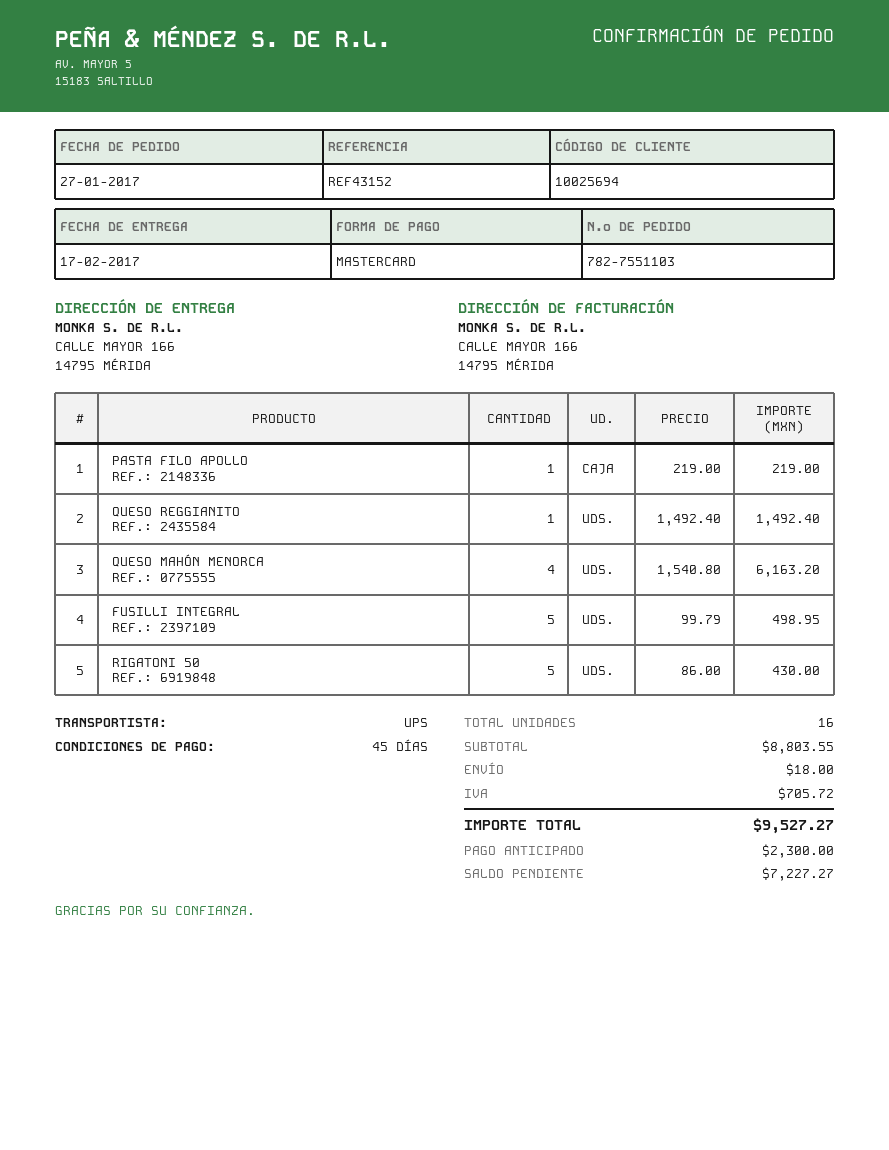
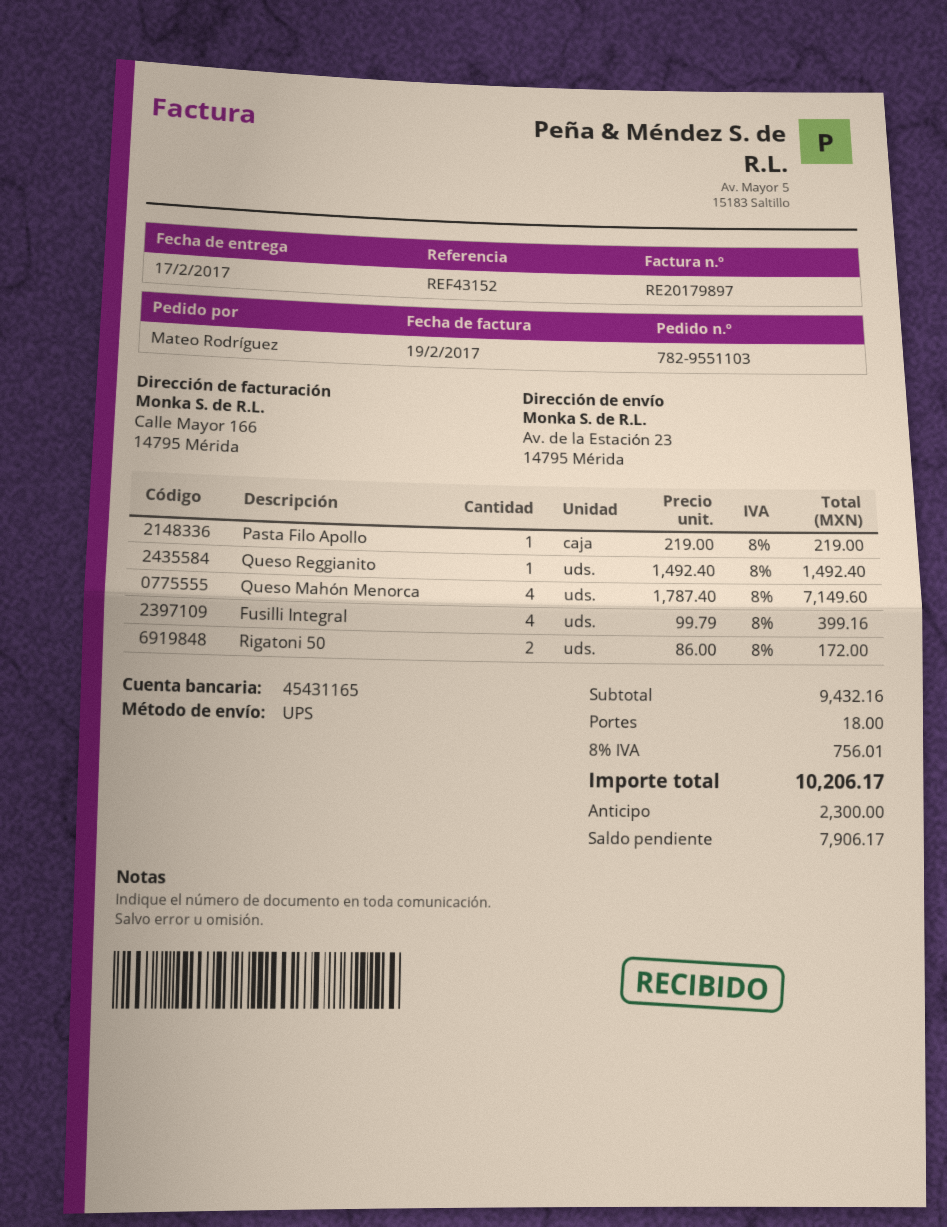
order number: 782-7551103 -> 782-9551103
ship to: CALLE MAYOR 166, 14795 MÉRIDA -> Av. de la Estación 23, 14795 Mérida
QUESO MAHÓN MENORCA: 4 x 1540.80 = 6163.20 -> 4 x 1787.40 = 7149.60
FUSILLI INTEGRAL: 5 x 99.79 = 498.95 -> 4 x 99.79 = 399.16
RIGATONI 50: 5 x 86.00 = 430.00 -> 2 x 86.00 = 172.00
subtotal: 8803.55 -> 9432.16
tax: 705.72 -> 756.01
total: 9527.27 -> 10206.17
balance: 7227.27 -> 7906.17

